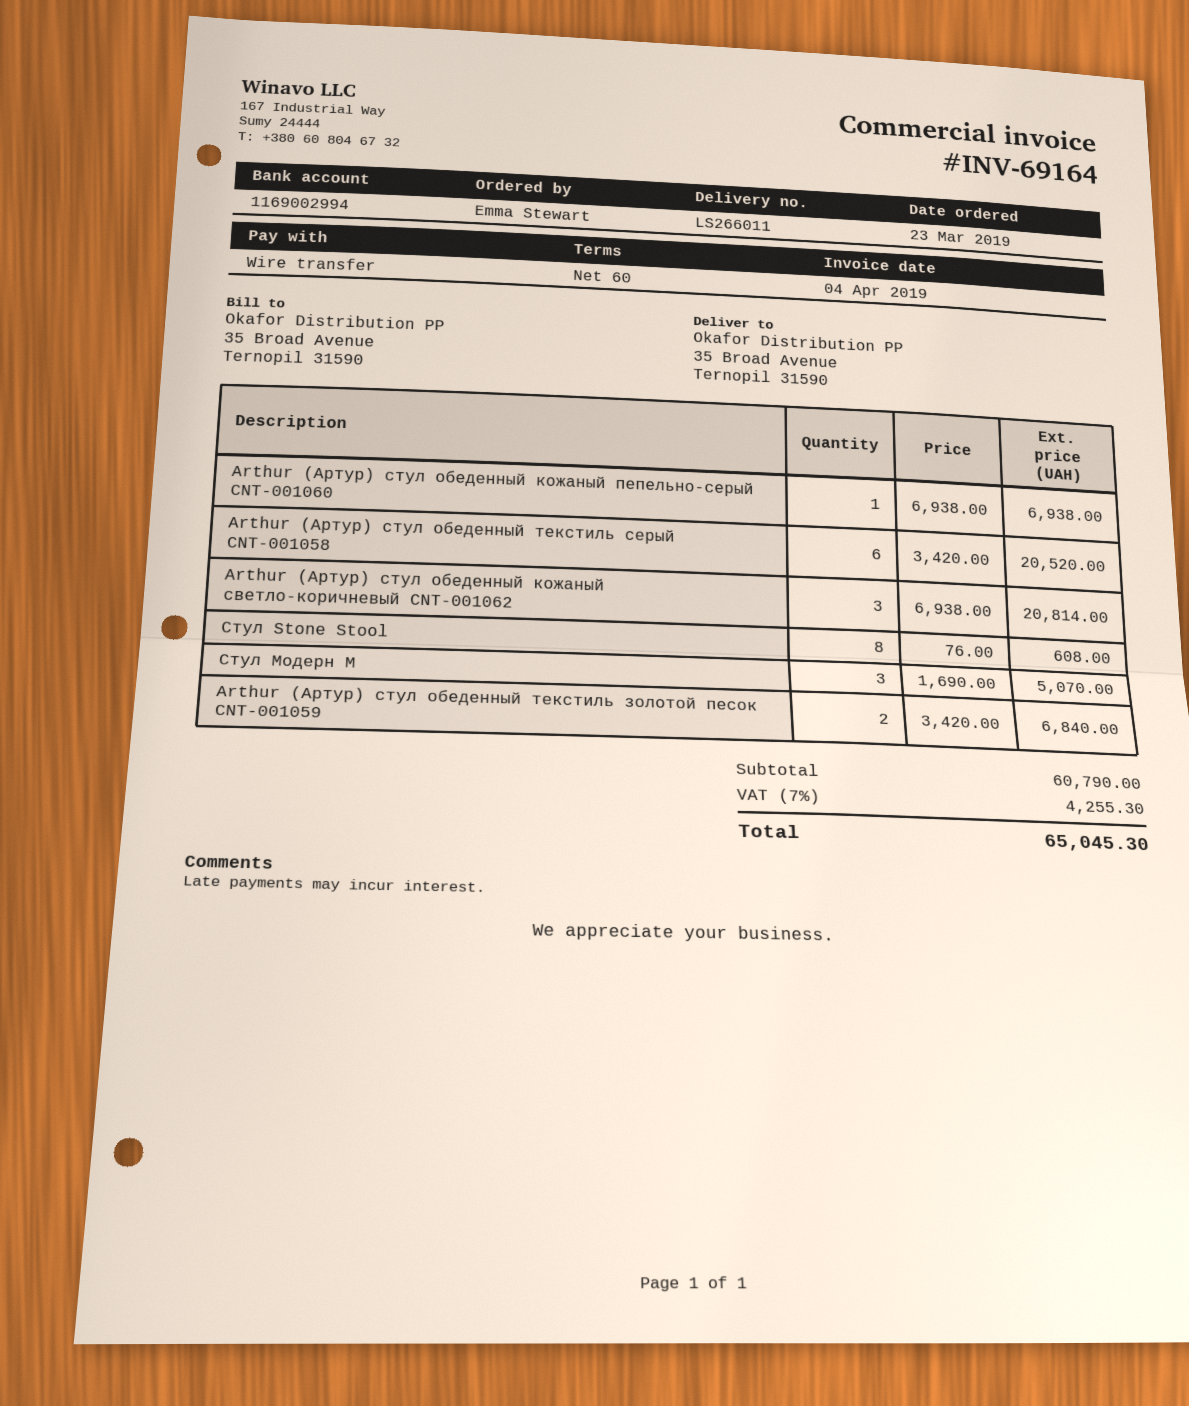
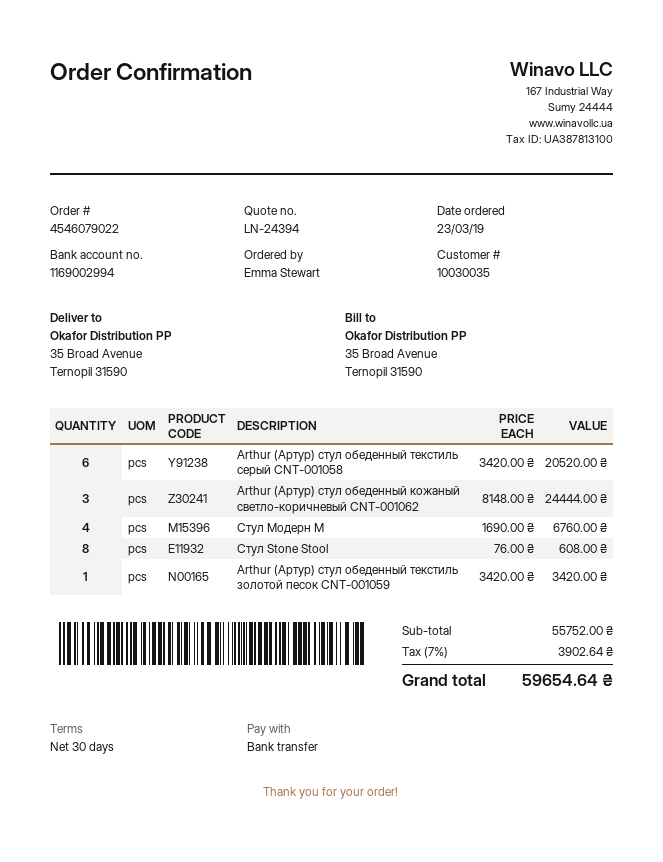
payment terms: 60 days -> 30 days
Arthur (Артур) стул обеденный кожаный пепельно-серый CNT-001060: 1 x 6938.00 = 6938.00 -> none
Arthur (Артур) стул обеденный кожаный светло-коричневый CNT-001062: 3 x 6938.00 = 20814.00 -> 3 x 8148.00 = 24444.00
Стул Модерн М: 3 x 1690.00 = 5070.00 -> 4 x 1690.00 = 6760.00
Arthur (Артур) стул обеденный текстиль золотой песок CNT-001059: 2 x 3420.00 = 6840.00 -> 1 x 3420.00 = 3420.00
subtotal: 60790.00 -> 55752.00
tax: 7% = 4255.30 -> 7% = 3902.64
total: 65045.30 -> 59654.64

